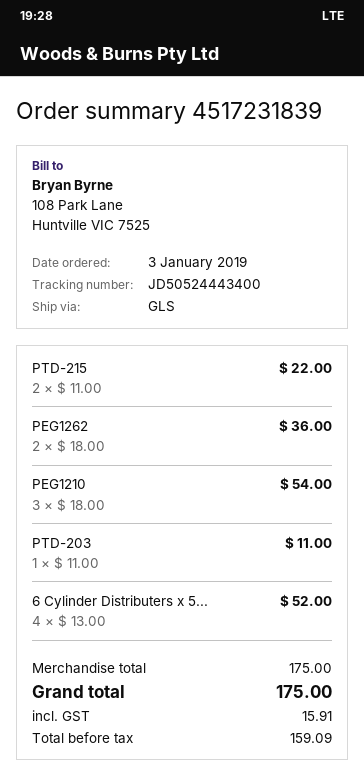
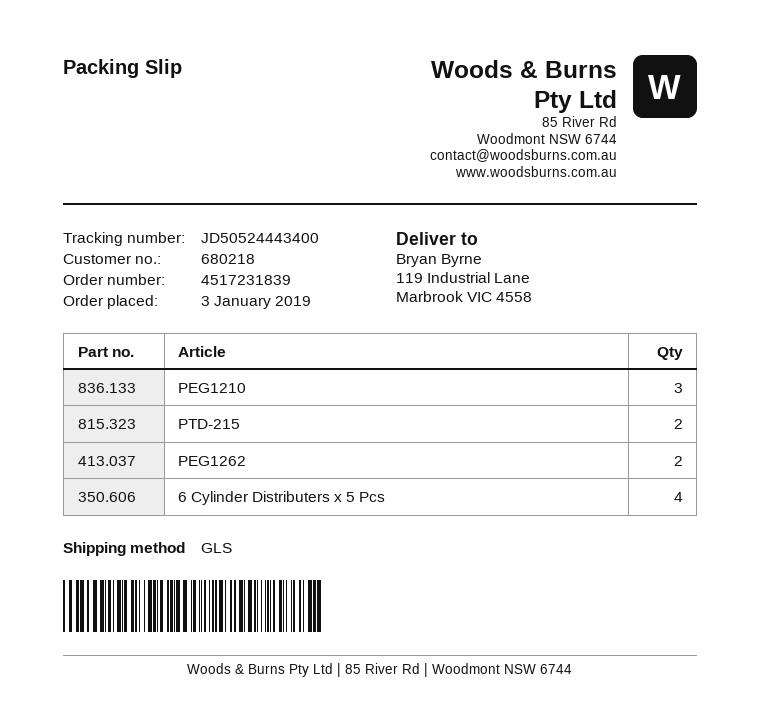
PTD-203: 1 -> none

